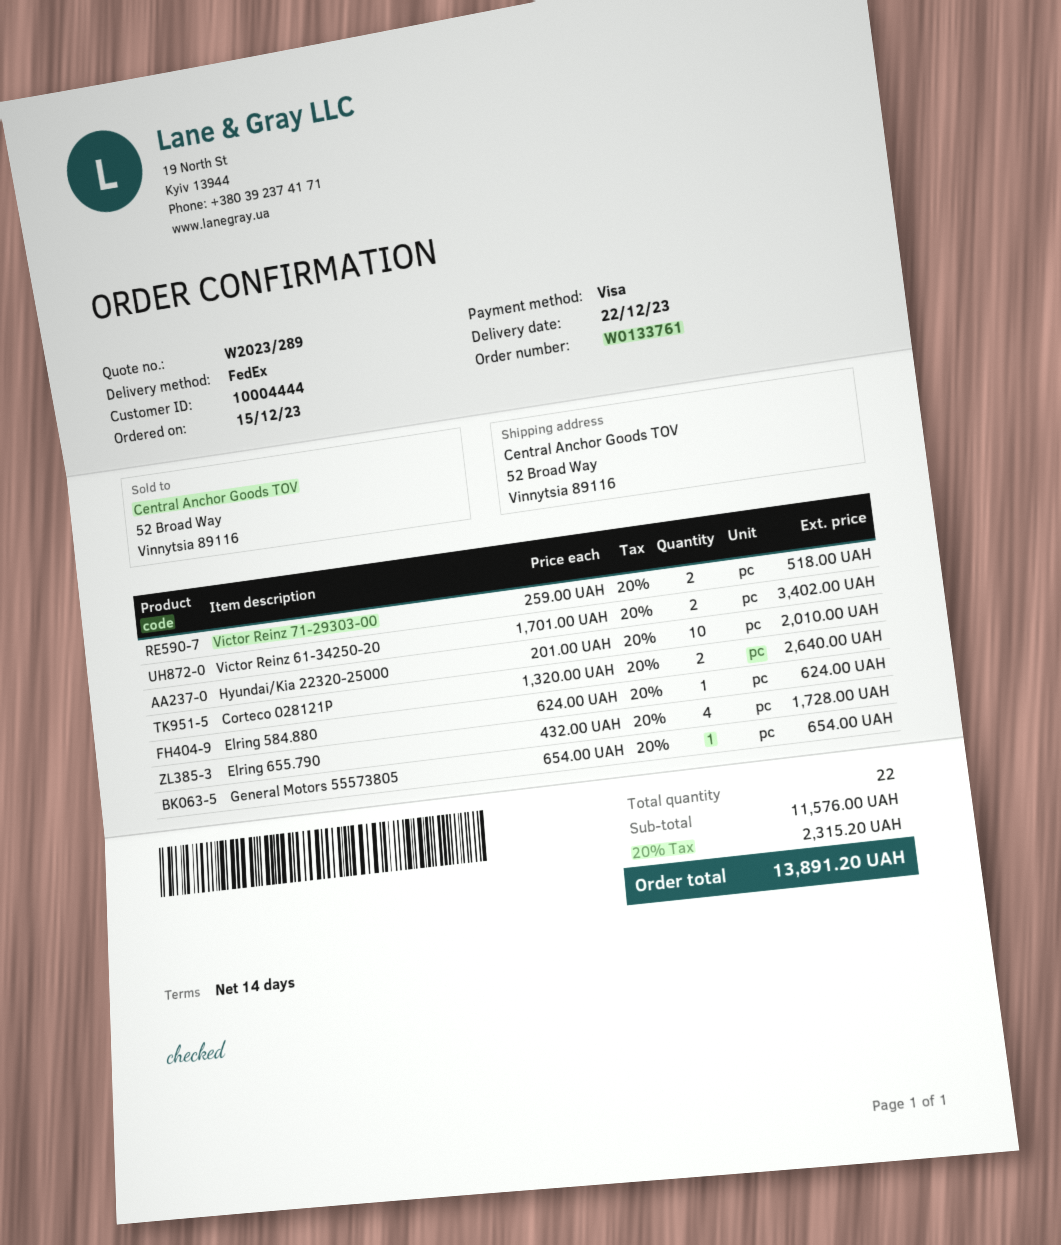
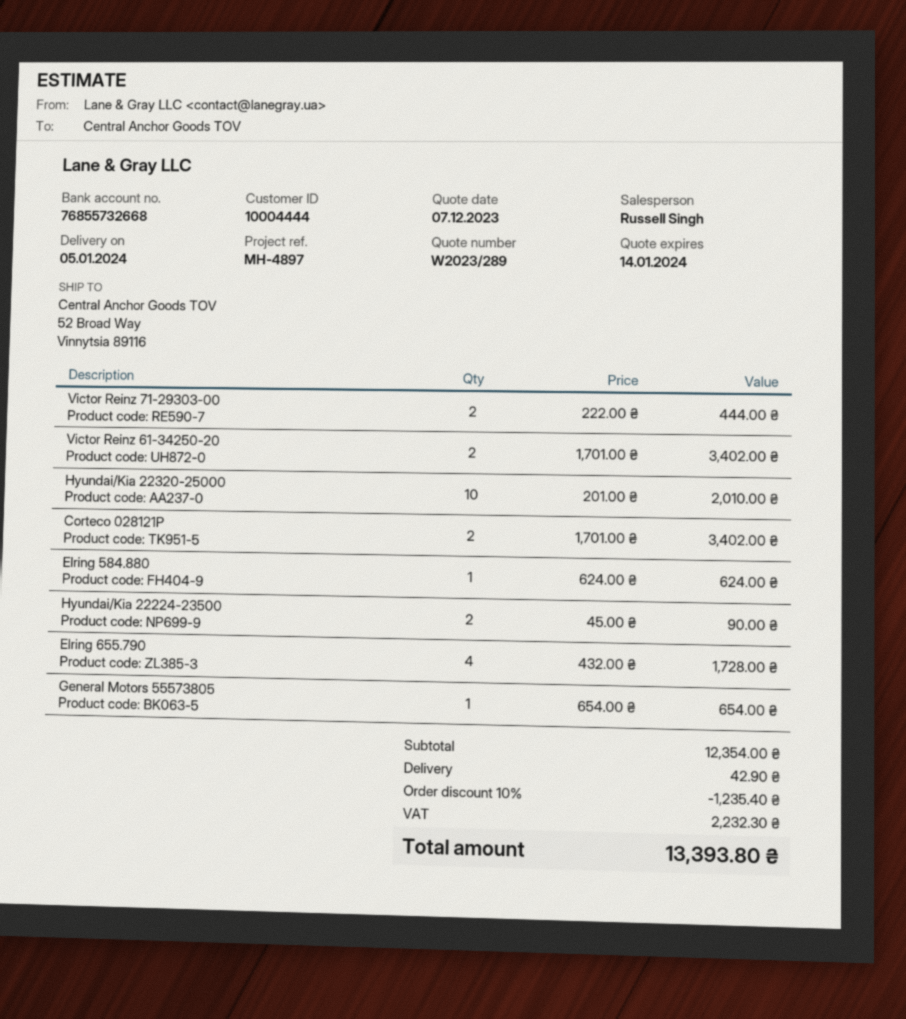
delivery date: 2023-12-22 -> 2024-01-05
Victor Reinz 71-29303-00: 2 x 259.00 = 518.00 -> 2 x 222.00 = 444.00
Corteco 028121P: 2 x 1320.00 = 2640.00 -> 2 x 1701.00 = 3402.00
Hyundai/Kia 22224-23500: none -> 2 x 45.00 = 90.00
subtotal: 11576.00 -> 12354.00
discount: none -> 10% = 1235.40
shipping: none -> 42.90
tax: 2315.20 -> 2232.30
total: 13891.20 -> 13393.80

